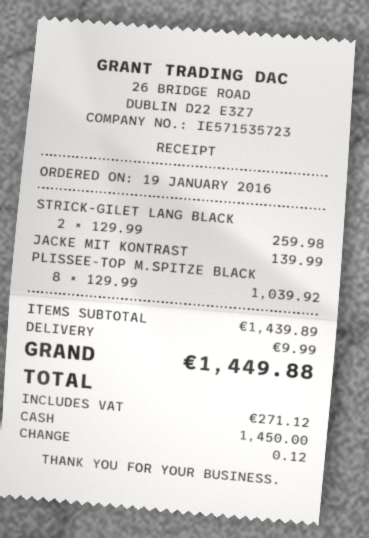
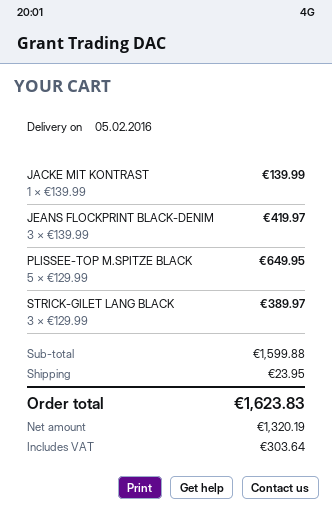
STRICK-GILET LANG BLACK: 2 x 129.99 = 259.98 -> 3 x 129.99 = 389.97
PLISSEE-TOP M.SPITZE BLACK: 8 x 129.99 = 1039.92 -> 5 x 129.99 = 649.95
JEANS FLOCKPRINT BLACK-DENIM: none -> 3 x 139.99 = 419.97
subtotal: 1439.89 -> 1599.88
shipping: 9.99 -> 23.95
tax: 271.12 -> 303.64
total: 1449.88 -> 1623.83

